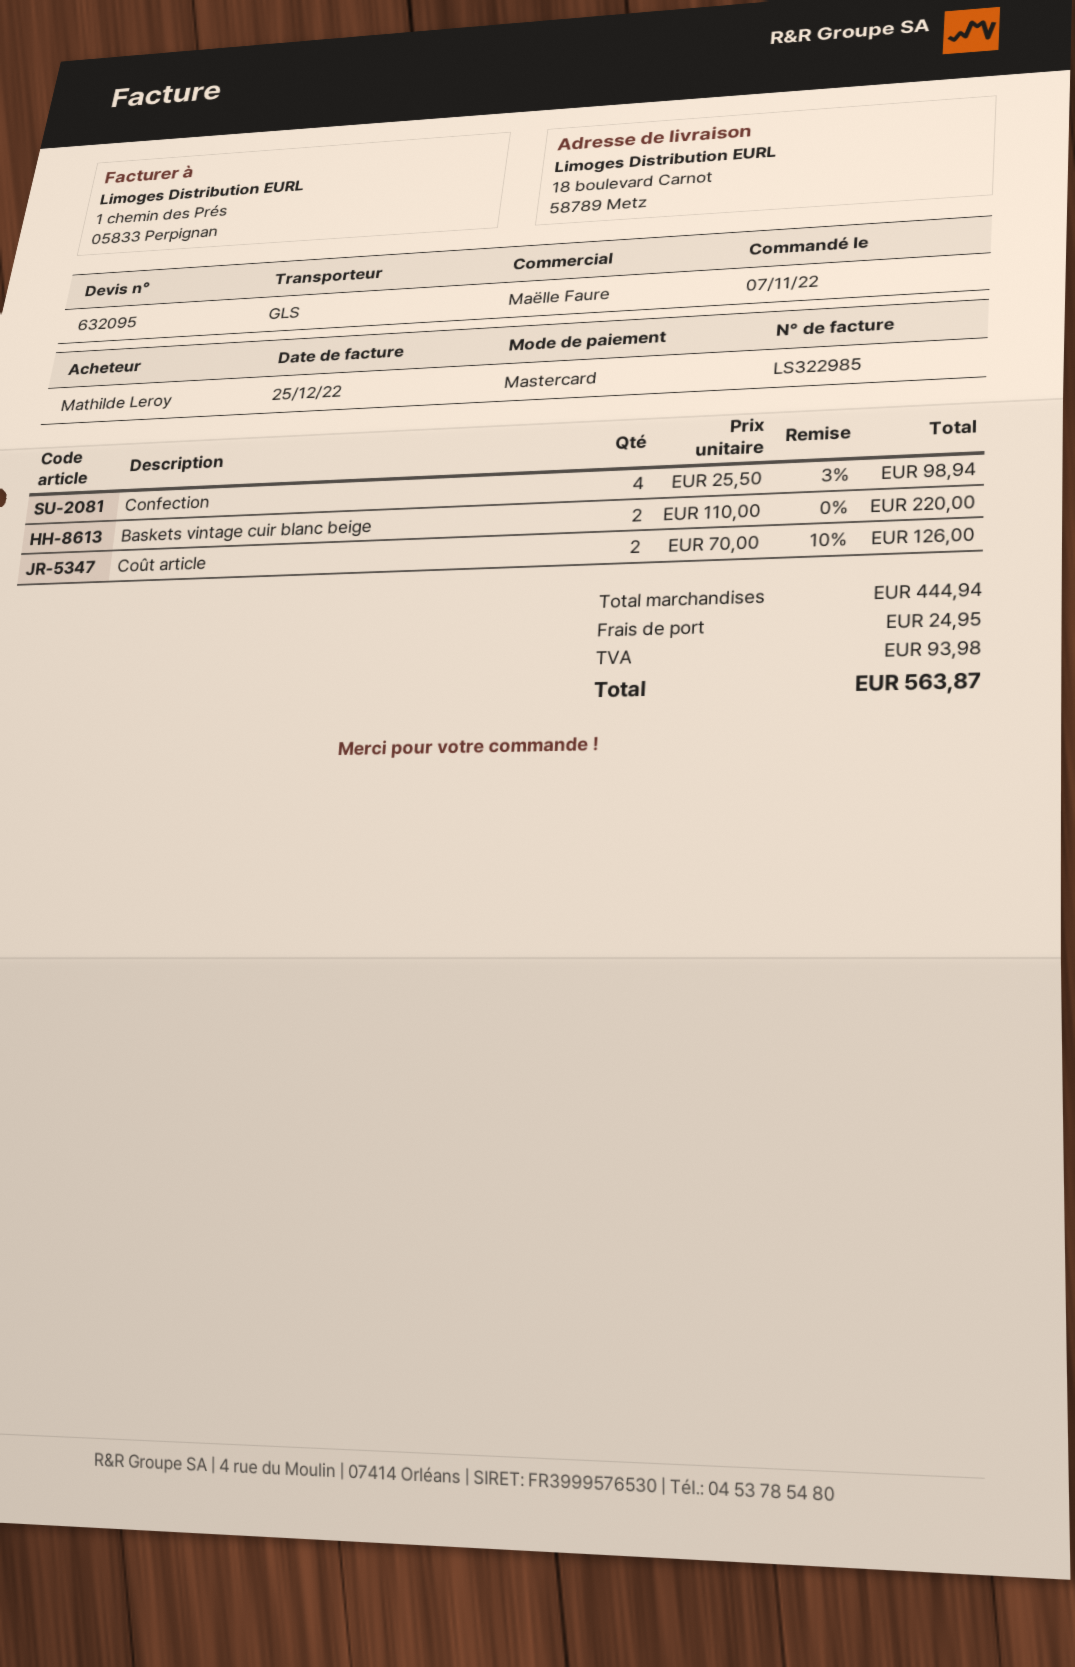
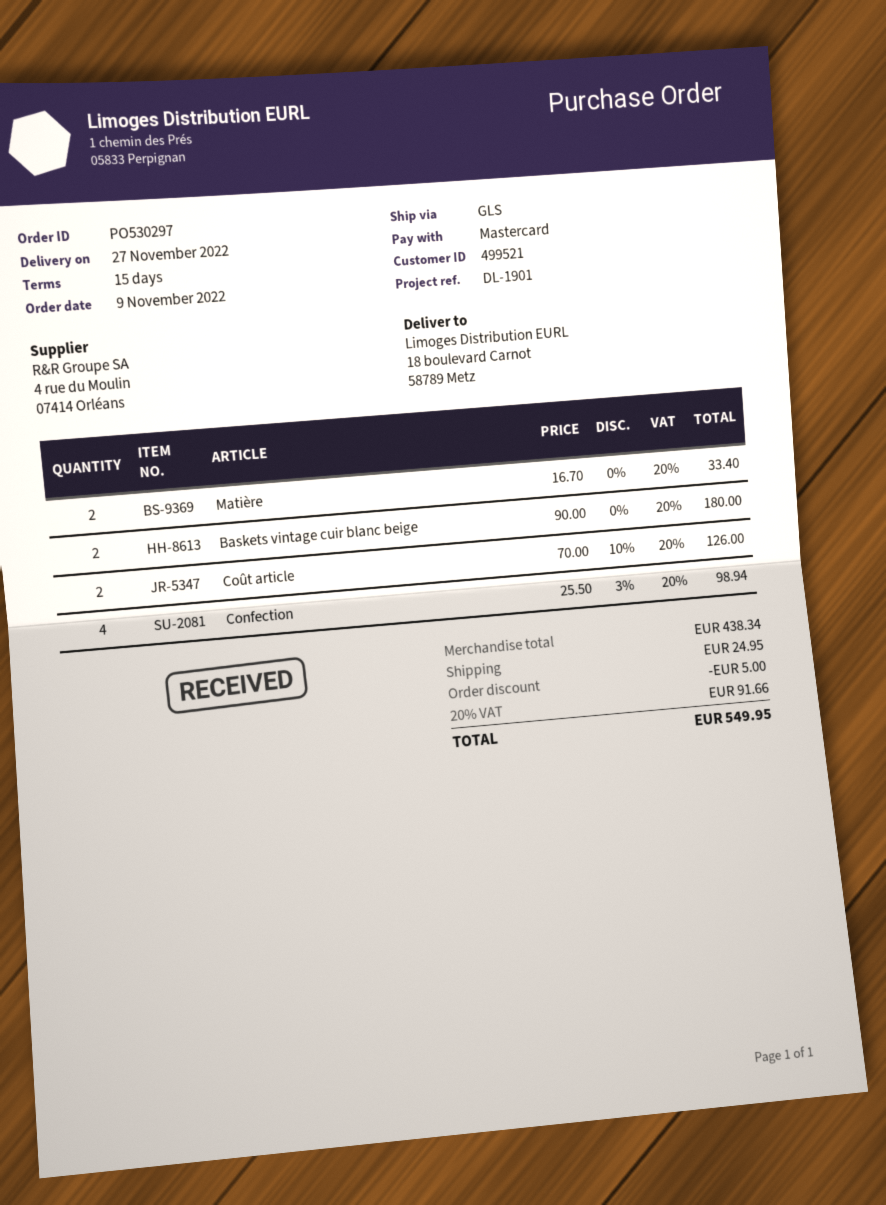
order date: 2022-11-07 -> 2022-11-09
Baskets vintage cuir blanc beige: 2 x 110.00 = 220.00 -> 2 x 90.00 = 180.00
Matière: none -> 2 x 16.70 = 33.40
subtotal: 444.94 -> 438.34
discount: none -> 5.00
tax: 93.98 -> 91.66
total: 563.87 -> 549.95

